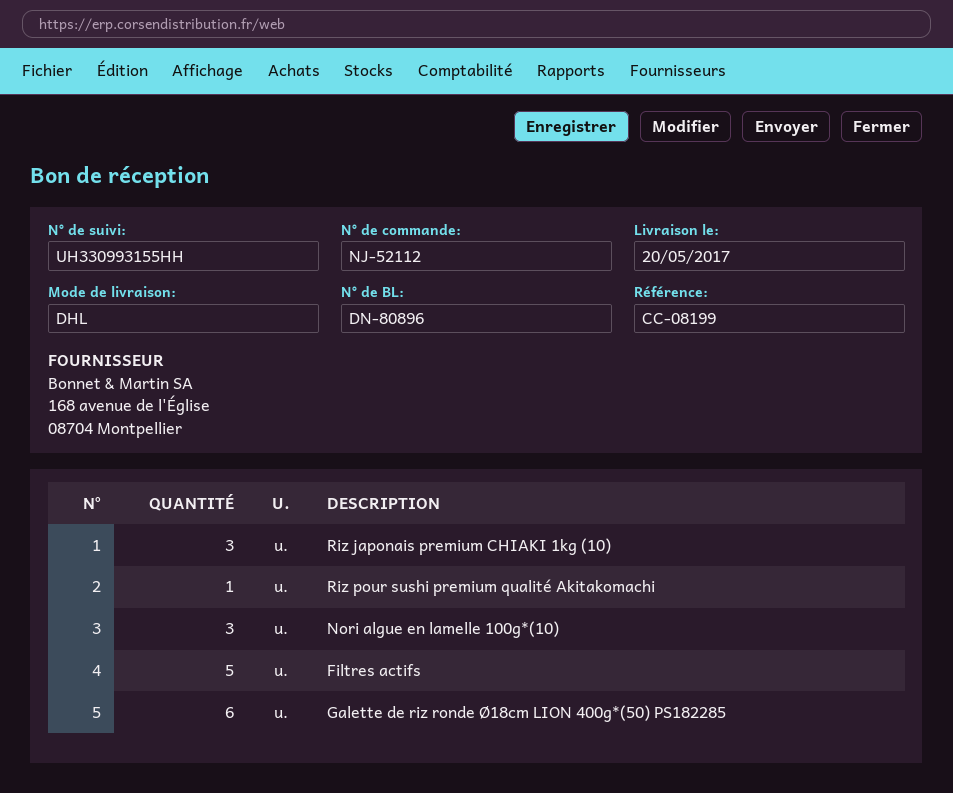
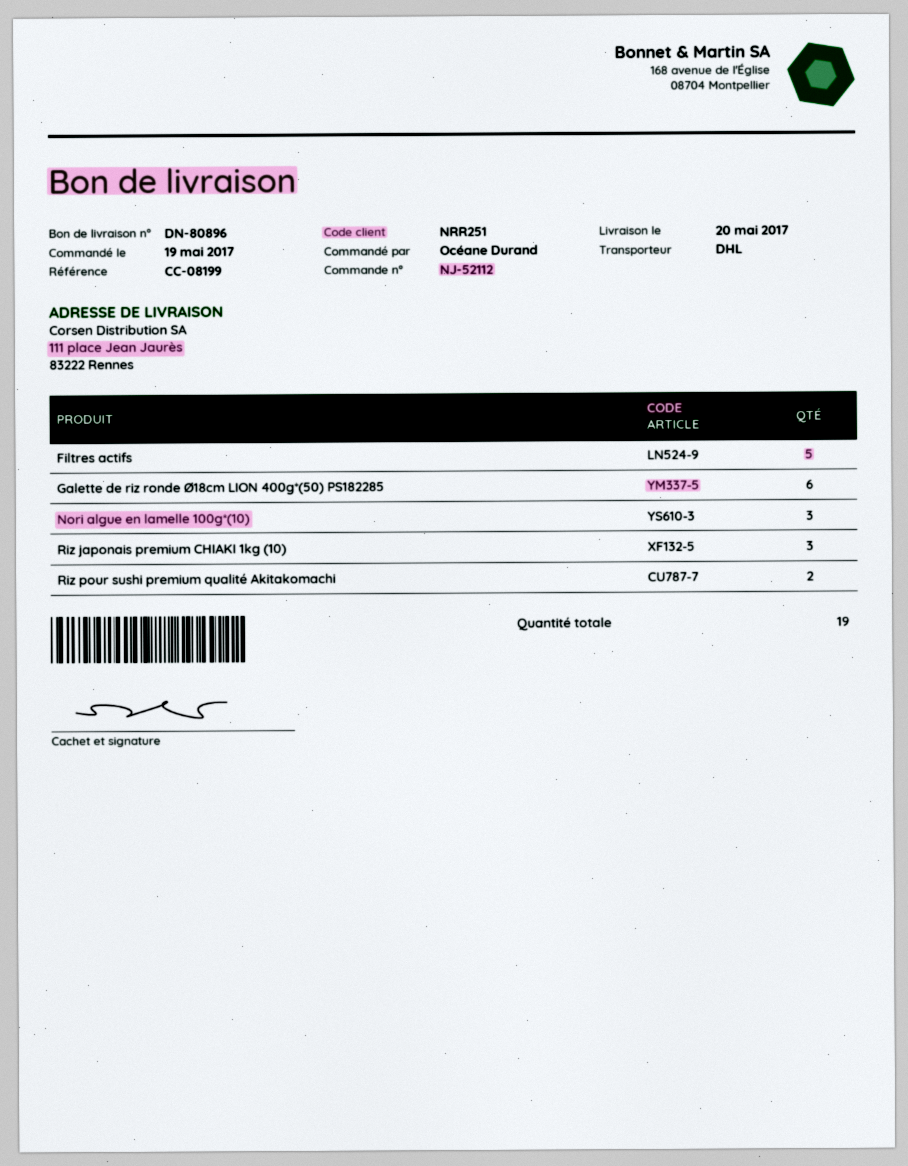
Riz pour sushi premium qualité Akitakomachi: 1 -> 2

